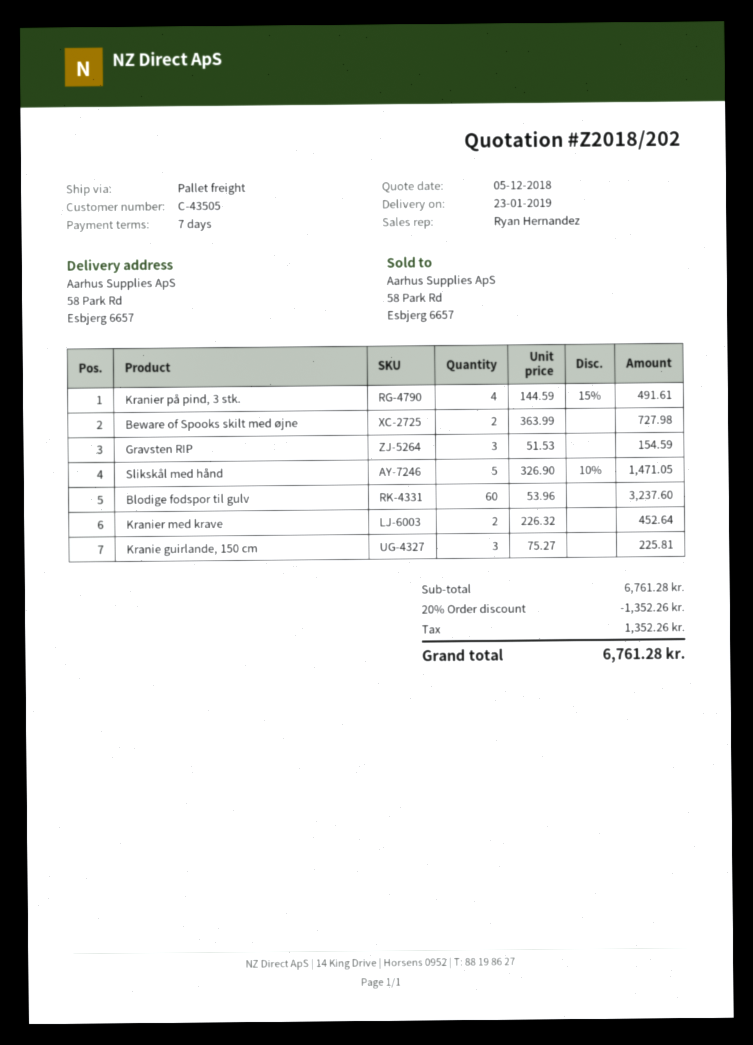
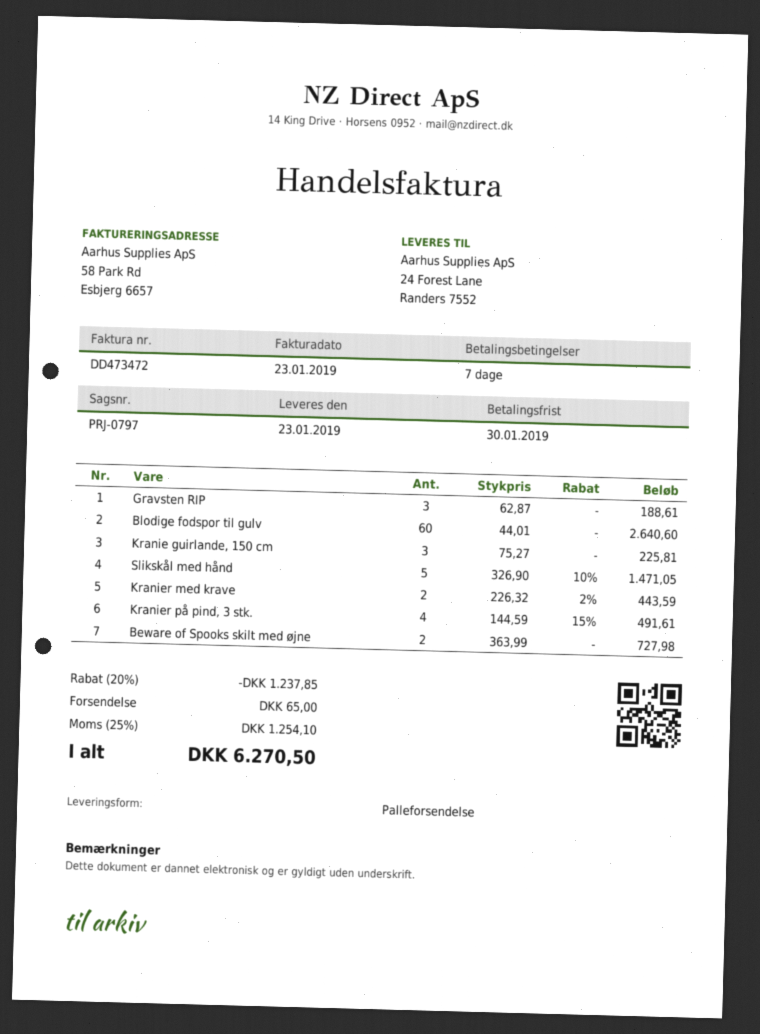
ship to: 58 Park Rd, Esbjerg 6657 -> 24 Forest Lane, Randers 7552
Gravsten RIP: 3 x 51.53 = 154.59 -> 3 x 62.87 = 188.61
Blodige fodspor til gulv: 60 x 53.96 = 3237.60 -> 60 x 44.01 = 2640.60
Kranier med krave: 2 x 226.32 = 452.64 -> 2 x 226.32 - 2% = 443.59
discount: 20% = 1352.26 -> 20% = 1237.85
shipping: none -> 65.00
tax: 1352.26 -> 1254.10
total: 6761.28 -> 6270.50

